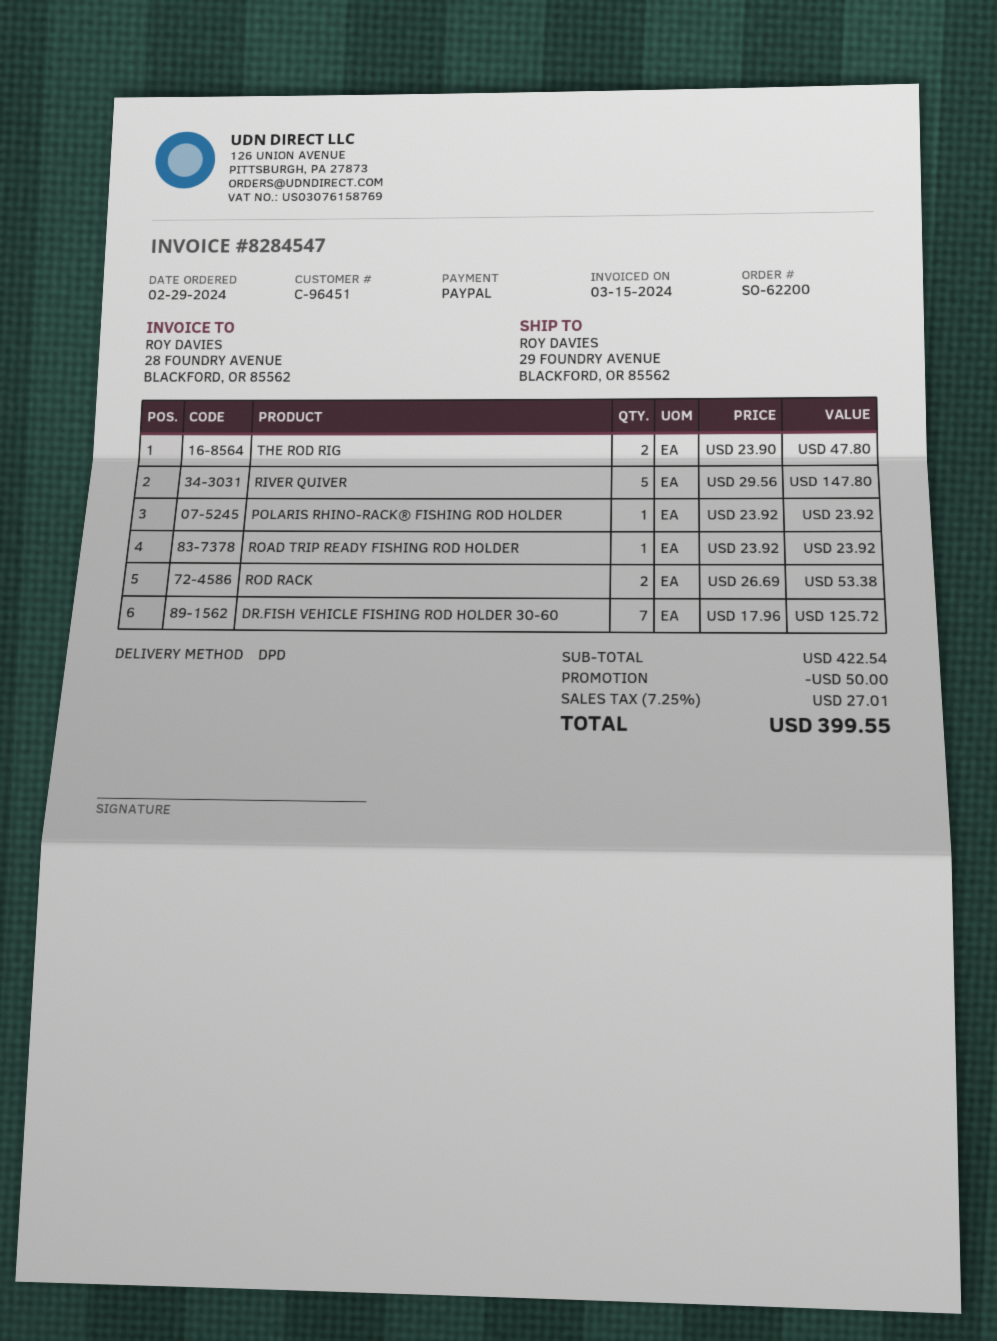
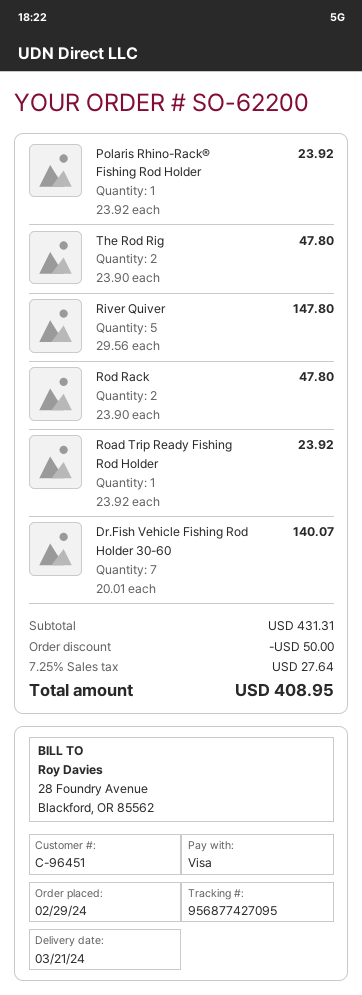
payment method: PayPal -> Visa
ROD RACK: 2 x 26.69 = 53.38 -> 2 x 23.90 = 47.80
DR.FISH VEHICLE FISHING ROD HOLDER 30-60: 7 x 17.96 = 125.72 -> 7 x 20.01 = 140.07
subtotal: 422.54 -> 431.31
tax: 7.25% = 27.01 -> 7.25% = 27.64
total: 399.55 -> 408.95

